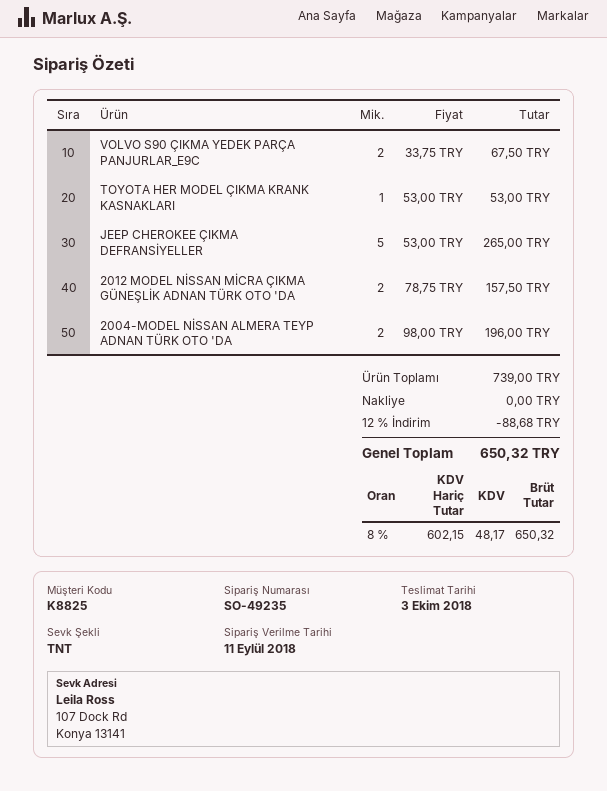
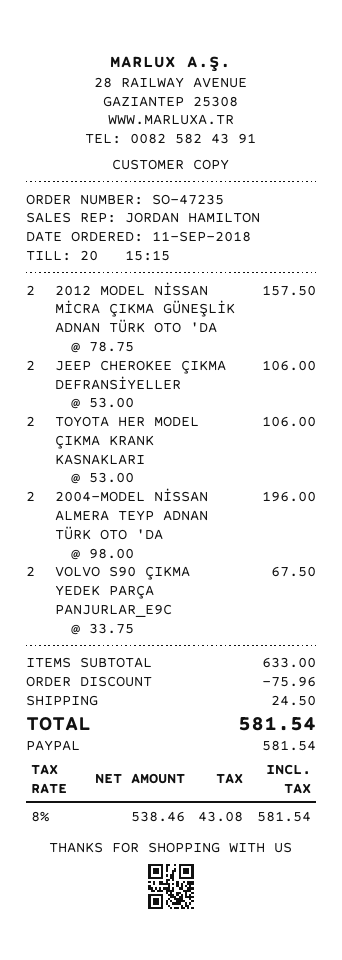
order number: SO-49235 -> SO-47235
TOYOTA HER MODEL ÇIKMA KRANK KASNAKLARI: 1 x 53.00 = 53.00 -> 2 x 53.00 = 106.00
JEEP CHEROKEE ÇIKMA DEFRANSİYELLER: 5 x 53.00 = 265.00 -> 2 x 53.00 = 106.00
subtotal: 739.00 -> 633.00
discount: 88.68 -> 75.96
shipping: 0.00 -> 24.50
net: 602.15 -> 538.46
tax: 8% = 48.17 -> 8% = 43.08
total: 650.32 -> 581.54

